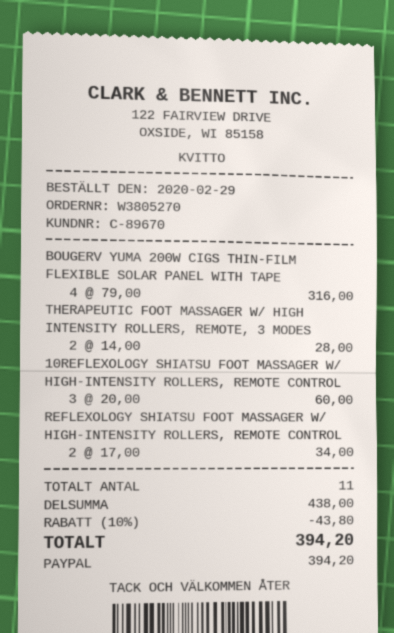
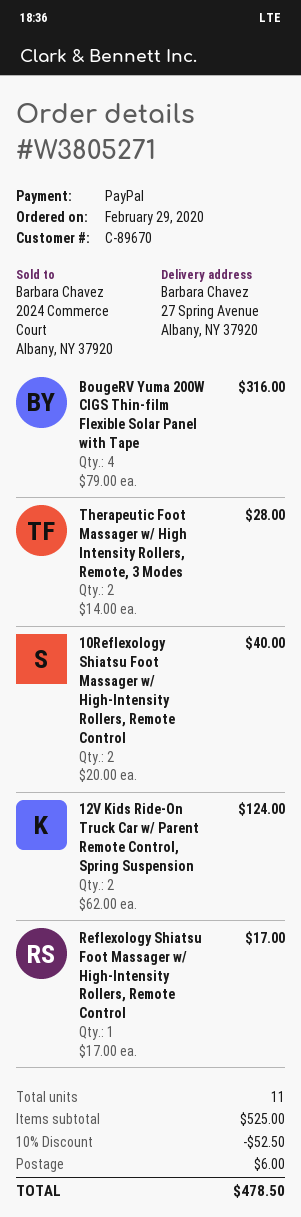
order number: W3805270 -> W3805271
10REFLEXOLOGY SHIATSU FOOT MASSAGER W/ HIGH-INTENSITY ROLLERS, REMOTE CONTROL: 3 x 20.00 = 60.00 -> 2 x 20.00 = 40.00
REFLEXOLOGY SHIATSU FOOT MASSAGER W/ HIGH-INTENSITY ROLLERS, REMOTE CONTROL: 2 x 17.00 = 34.00 -> 1 x 17.00 = 17.00
12V Kids Ride-On Truck Car w/ Parent Remote Control, Spring Suspension: none -> 2 x 62.00 = 124.00
subtotal: 438.00 -> 525.00
discount: 10% = 43.80 -> 10% = 52.50
shipping: none -> 6.00
total: 394.20 -> 478.50

